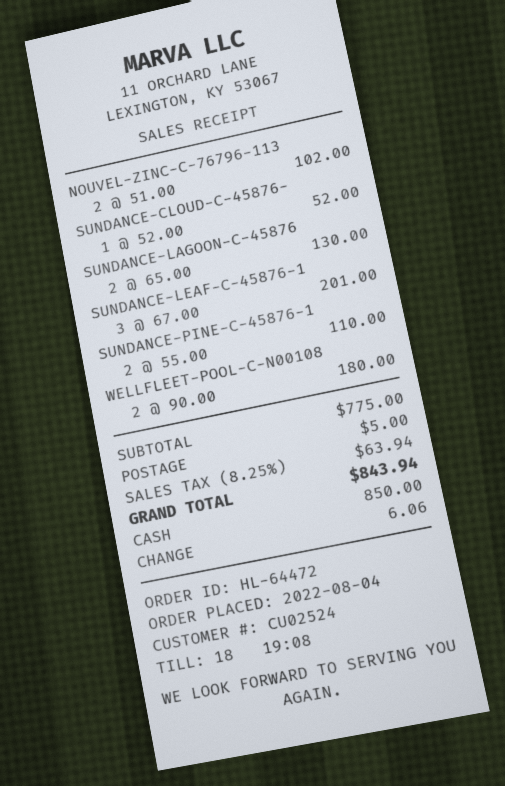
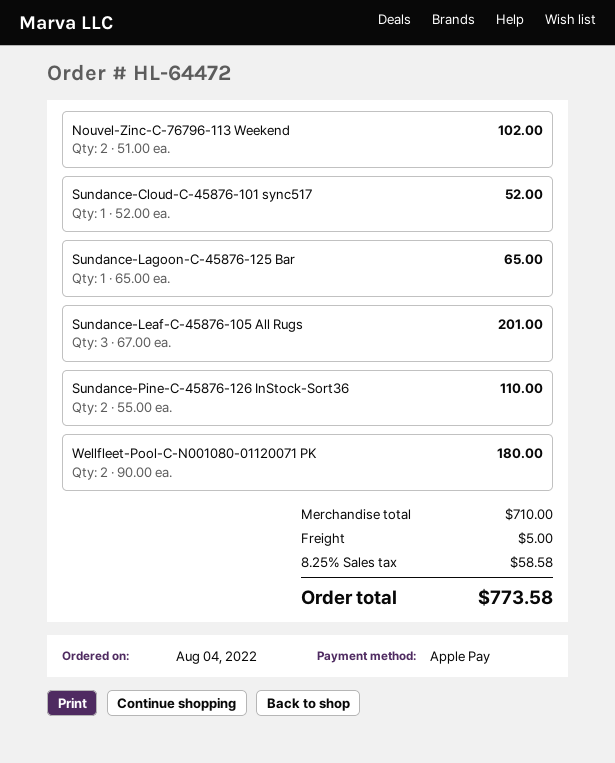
payment method: cash -> Apple Pay
SUNDANCE-LAGOON-C-45876: 2 x 65.00 = 130.00 -> 1 x 65.00 = 65.00
subtotal: 775.00 -> 710.00
tax: 8.25% = 63.94 -> 8.25% = 58.58
total: 843.94 -> 773.58

